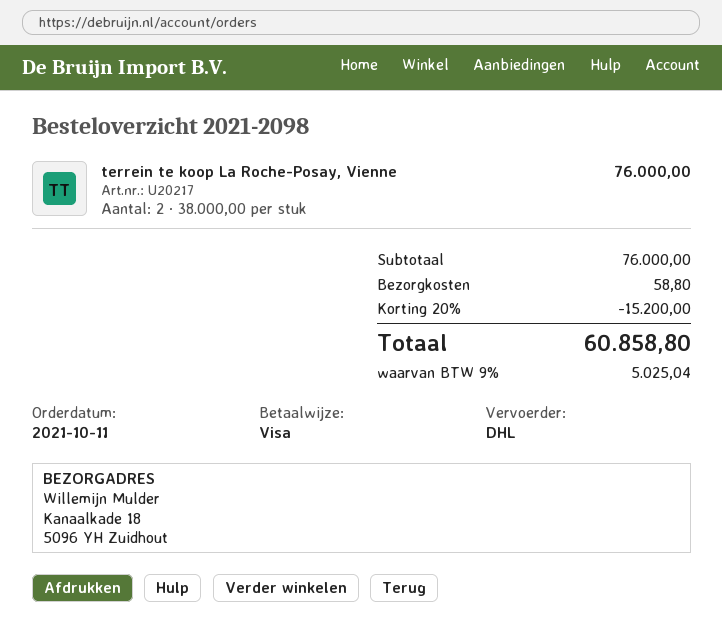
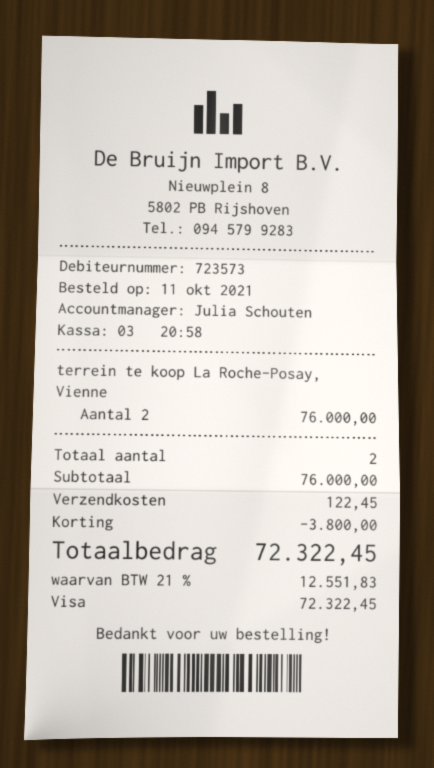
discount: 15200.00 -> 3800.00
shipping: 58.80 -> 122.45
tax: 9% = 5025.04 -> 21% = 12551.83
total: 60858.80 -> 72322.45

